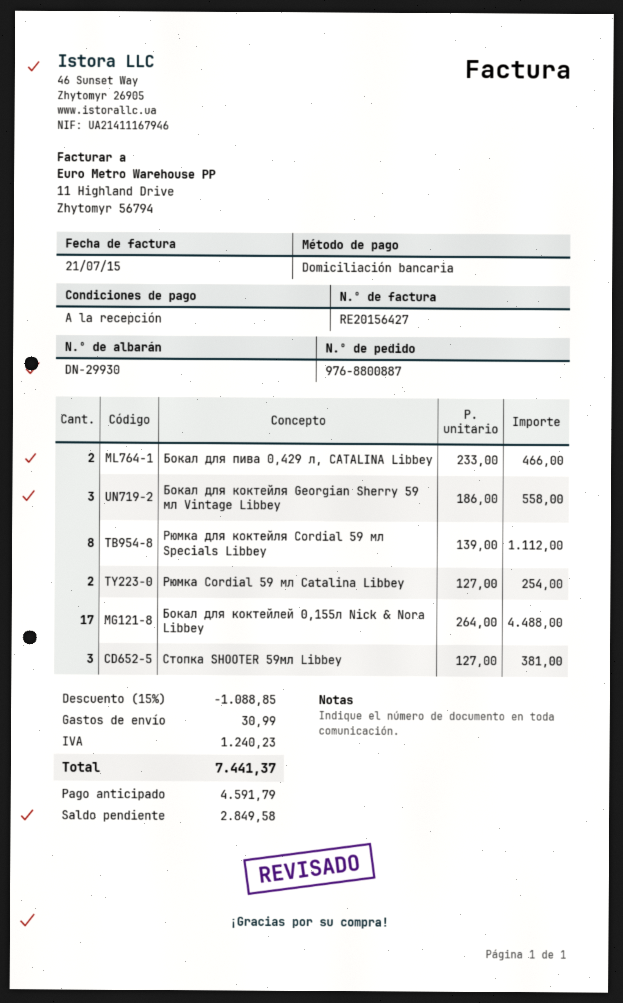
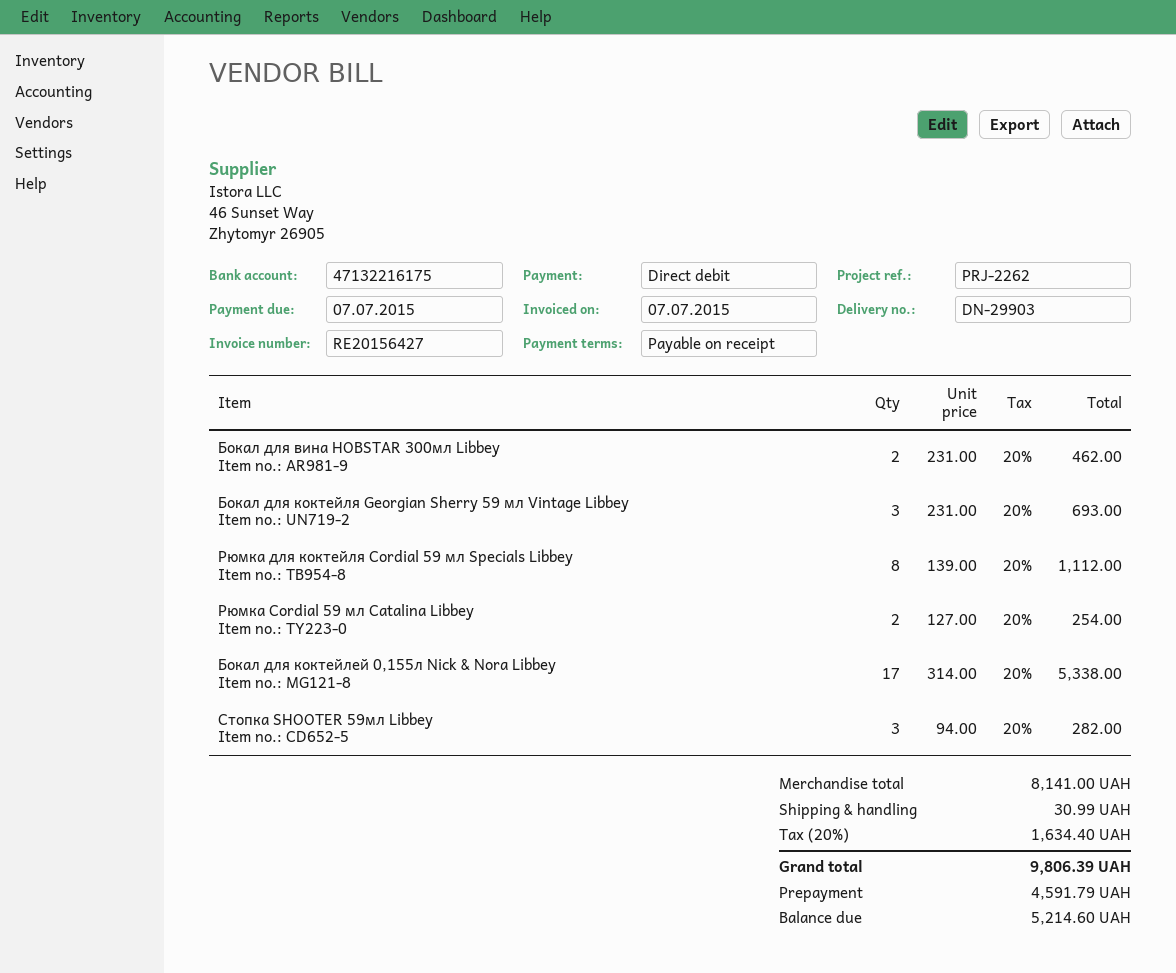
delivery note number: DN-29930 -> DN-29903
invoice date: 2015-07-21 -> 2015-07-07
Бокал для пива 0,429 л, CATALINA Libbey: 2 x 233.00 = 466.00 -> none
Бокал для коктейля Georgian Sherry 59 мл Vintage Libbey: 3 x 186.00 = 558.00 -> 3 x 231.00 = 693.00
Бокал для коктейлей 0,155л Nick & Nora Libbey: 17 x 264.00 = 4488.00 -> 17 x 314.00 = 5338.00
Стопка SHOOTER 59мл Libbey: 3 x 127.00 = 381.00 -> 3 x 94.00 = 282.00
Бокал для вина HOBSTAR 300мл Libbey: none -> 2 x 231.00 = 462.00
discount: 15% = 1088.85 -> none
tax: 1240.23 -> 1634.40
total: 7441.37 -> 9806.39
balance: 2849.58 -> 5214.60

